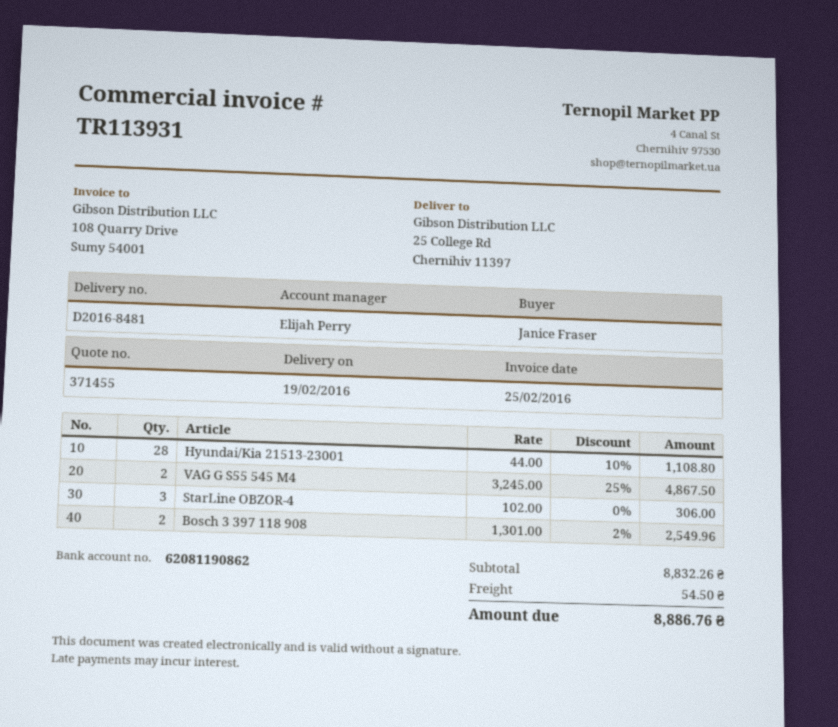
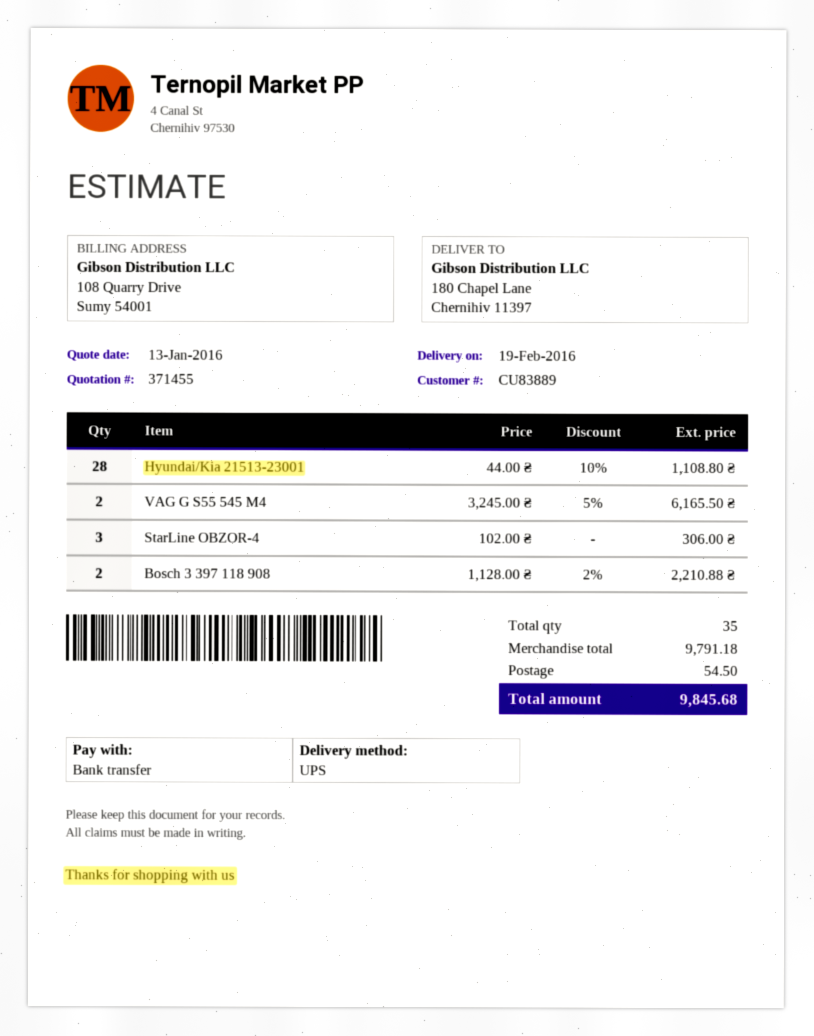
ship to: 25 College Rd, Chernihiv 11397 -> 180 Chapel Lane, Chernihiv 11397
VAG G S55 545 M4: 2 x 3245.00 - 25% = 4867.50 -> 2 x 3245.00 - 5% = 6165.50
Bosch 3 397 118 908: 2 x 1301.00 - 2% = 2549.96 -> 2 x 1128.00 - 2% = 2210.88
subtotal: 8832.26 -> 9791.18
total: 8886.76 -> 9845.68

